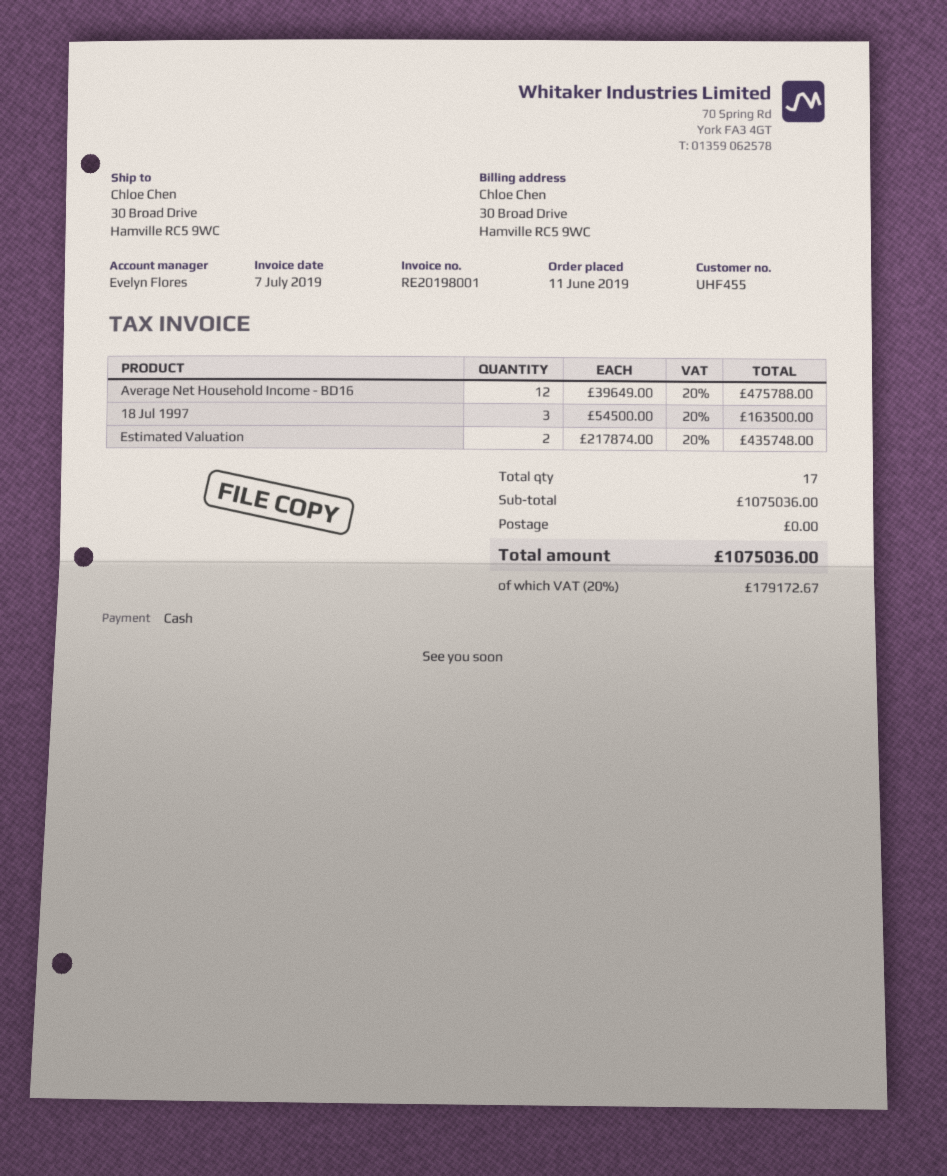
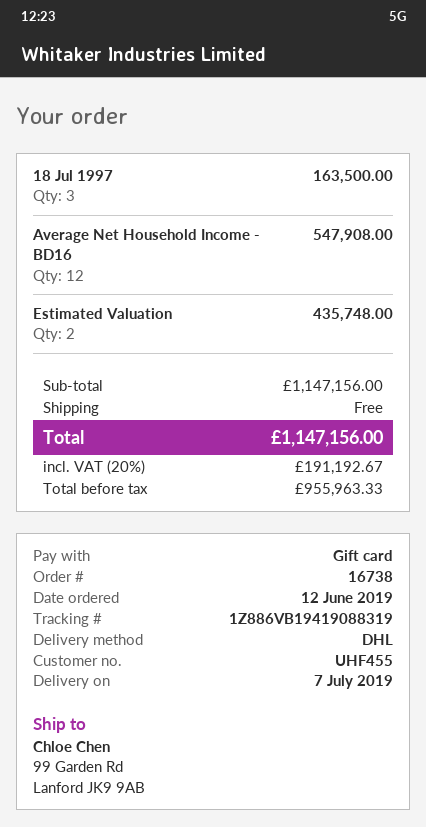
order date: 2019-06-11 -> 2019-06-12
payment method: cash -> gift card
ship to: 30 Broad Drive, Hamville RC5 9WC -> 99 Garden Rd, Lanford JK9 9AB
Average Net Household Income - BD16: 12 for 475788.00 -> 12 for 547908.00
subtotal: 1075036.00 -> 1147156.00
tax: 20% = 179172.67 -> 20% = 191192.67
total: 1075036.00 -> 1147156.00

